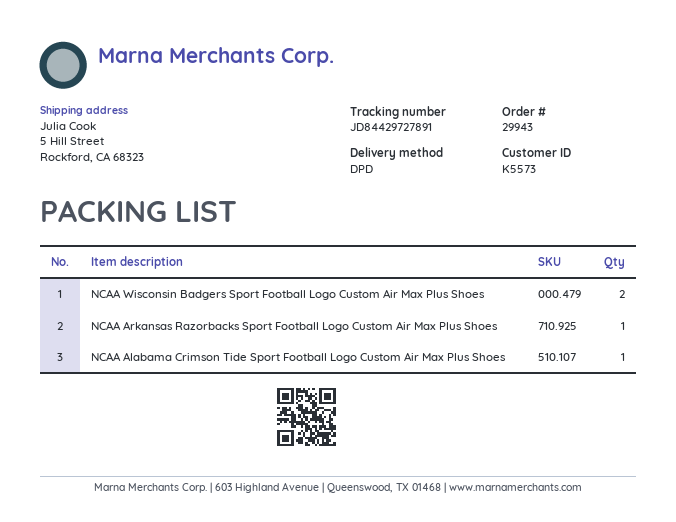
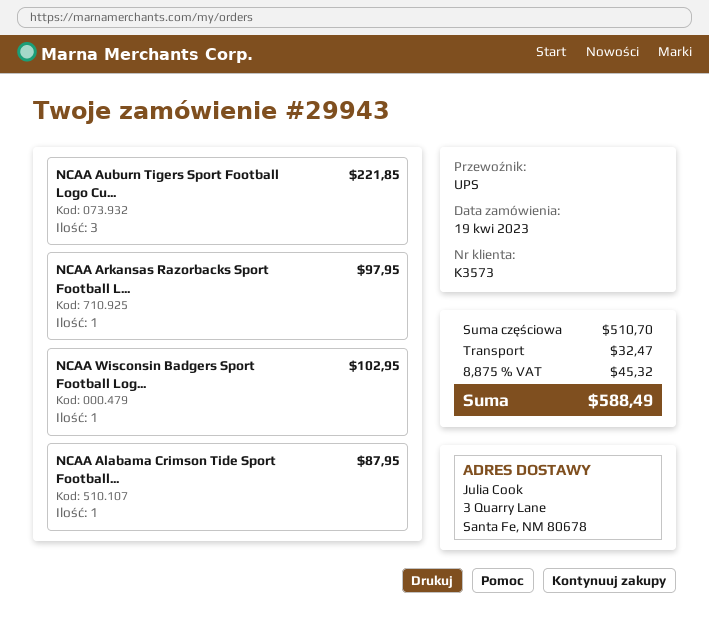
customer number: K5573 -> K3573
shipping method: DPD -> UPS
ship to: 5 Hill Street, Rockford, CA 68323 -> 3 Quarry Lane, Santa Fe, NM 80678
NCAA Wisconsin Badgers Sport Football Logo Custom Air Max Plus Shoes: 2 -> 1
NCAA Auburn Tigers Sport Football Logo Cu...: none -> 3

